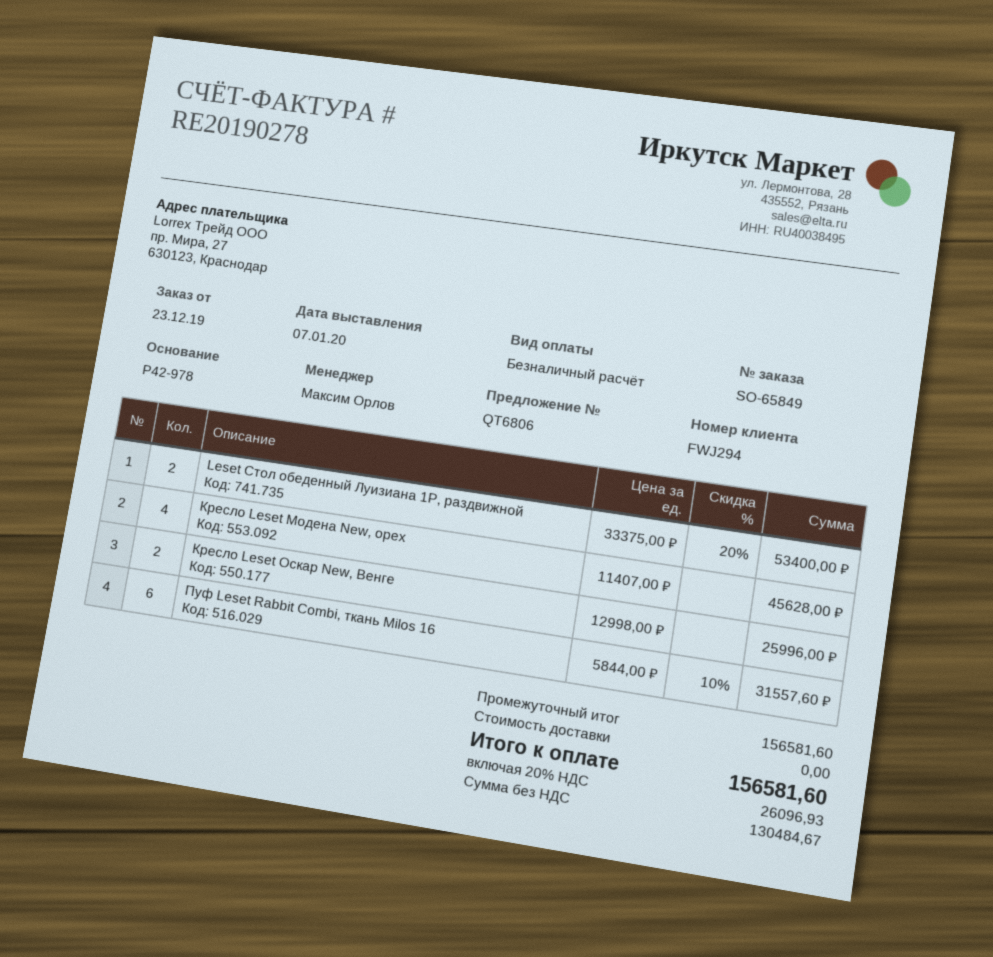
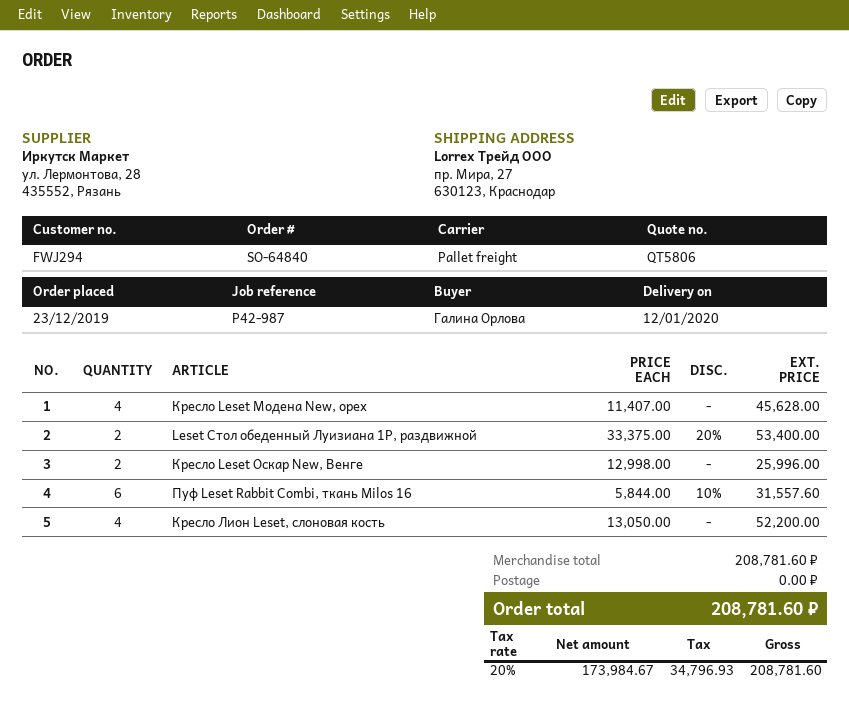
quote number: QT6806 -> QT5806
order number: SO-65849 -> SO-64840
reference: P42-978 -> P42-987
Кресло Лион Leset, слоновая кость: none -> 4 x 13050.00 = 52200.00
subtotal: 156581.60 -> 208781.60
net: 130484.67 -> 173984.67
tax: 20% = 26096.93 -> 20% = 34796.93
total: 156581.60 -> 208781.60

